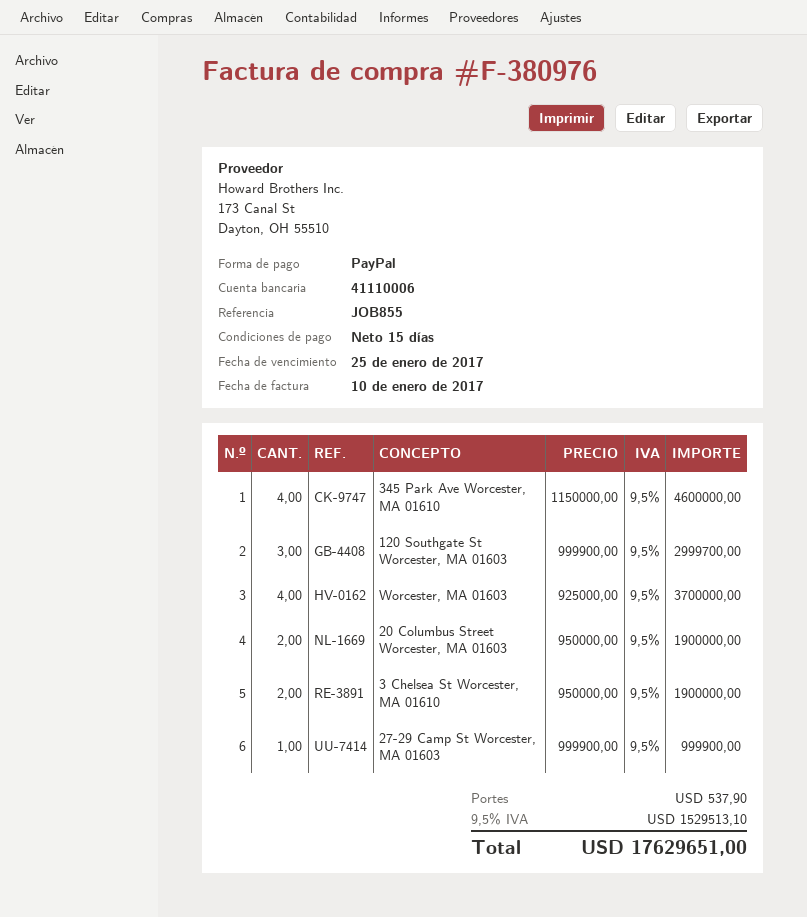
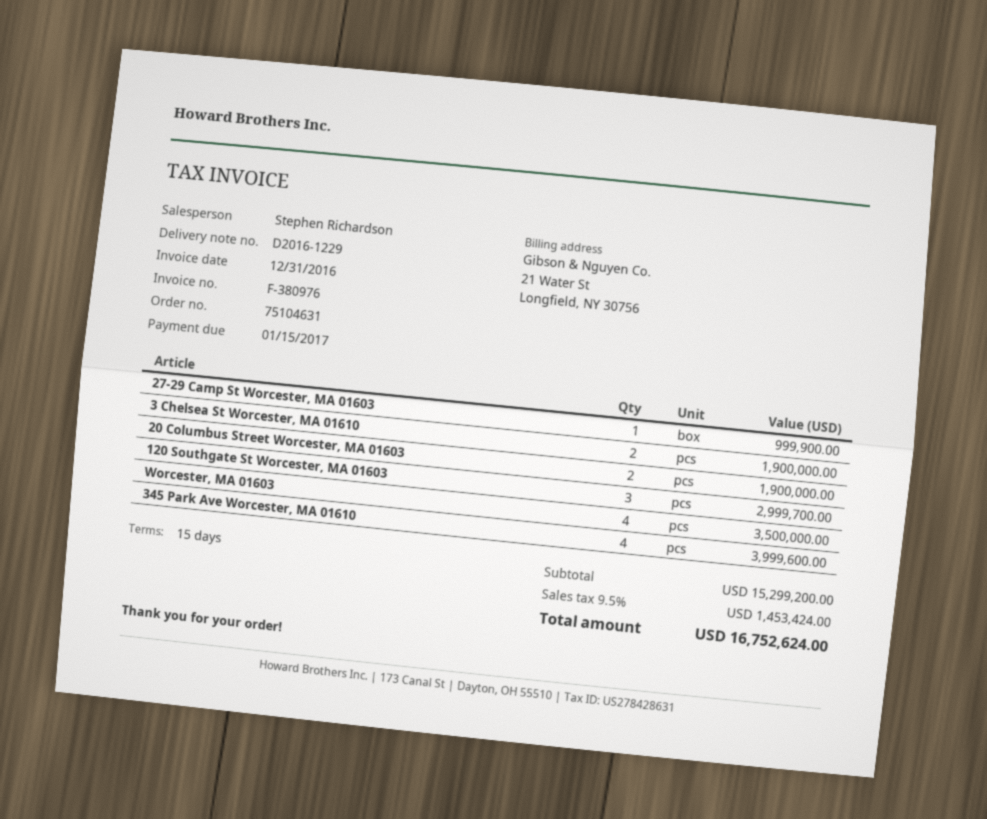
invoice date: 2017-01-10 -> 2016-12-31
due date: 2017-01-25 -> 2017-01-15
345 Park Ave Worcester, MA 01610: 4 for 4600000.00 -> 4 for 3999600.00
Worcester, MA 01603: 4 for 3700000.00 -> 4 for 3500000.00
shipping: 537.90 -> none
tax: 9.5% = 1529513.10 -> 9.5% = 1453424.00
total: 17629651.00 -> 16752624.00

